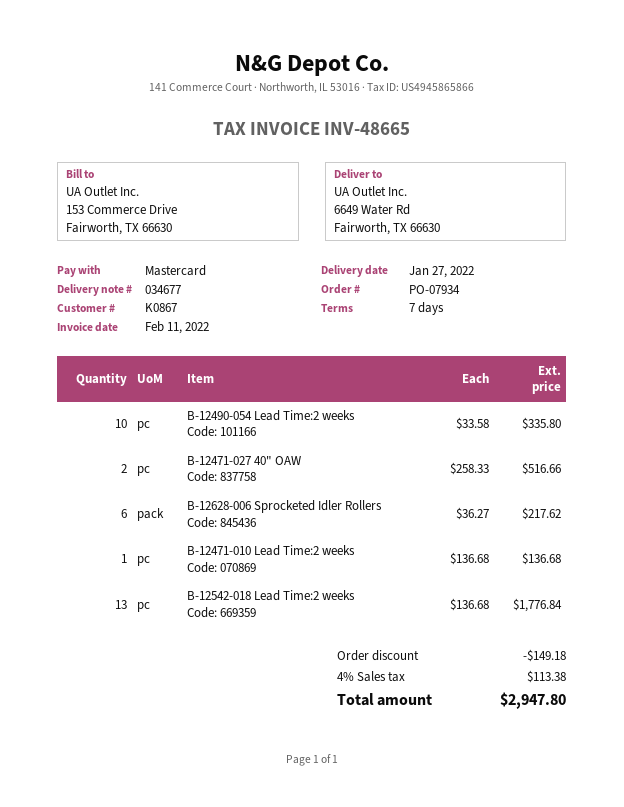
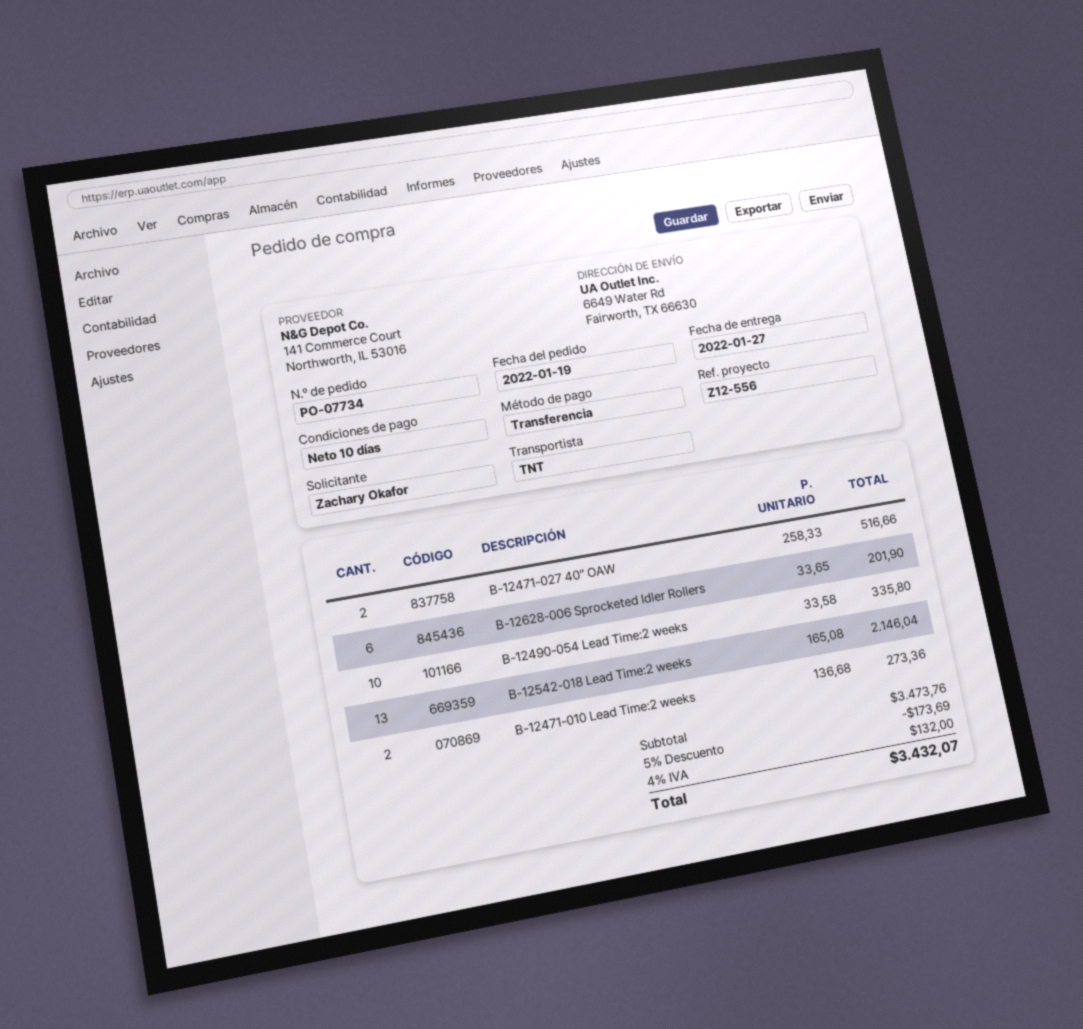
order number: PO-07934 -> PO-07734
payment terms: 7 days -> 10 days
payment method: Mastercard -> bank transfer
B-12628-006 Sprocketed Idler Rollers: 6 x 36.27 = 217.62 -> 6 x 33.65 = 201.90
B-12471-010 Lead Time:2 weeks: 1 x 136.68 = 136.68 -> 2 x 136.68 = 273.36
B-12542-018 Lead Time:2 weeks: 13 x 136.68 = 1776.84 -> 13 x 165.08 = 2146.04
discount: 149.18 -> 173.69
tax: 4% = 113.38 -> 4% = 132.00
total: 2947.80 -> 3432.07

